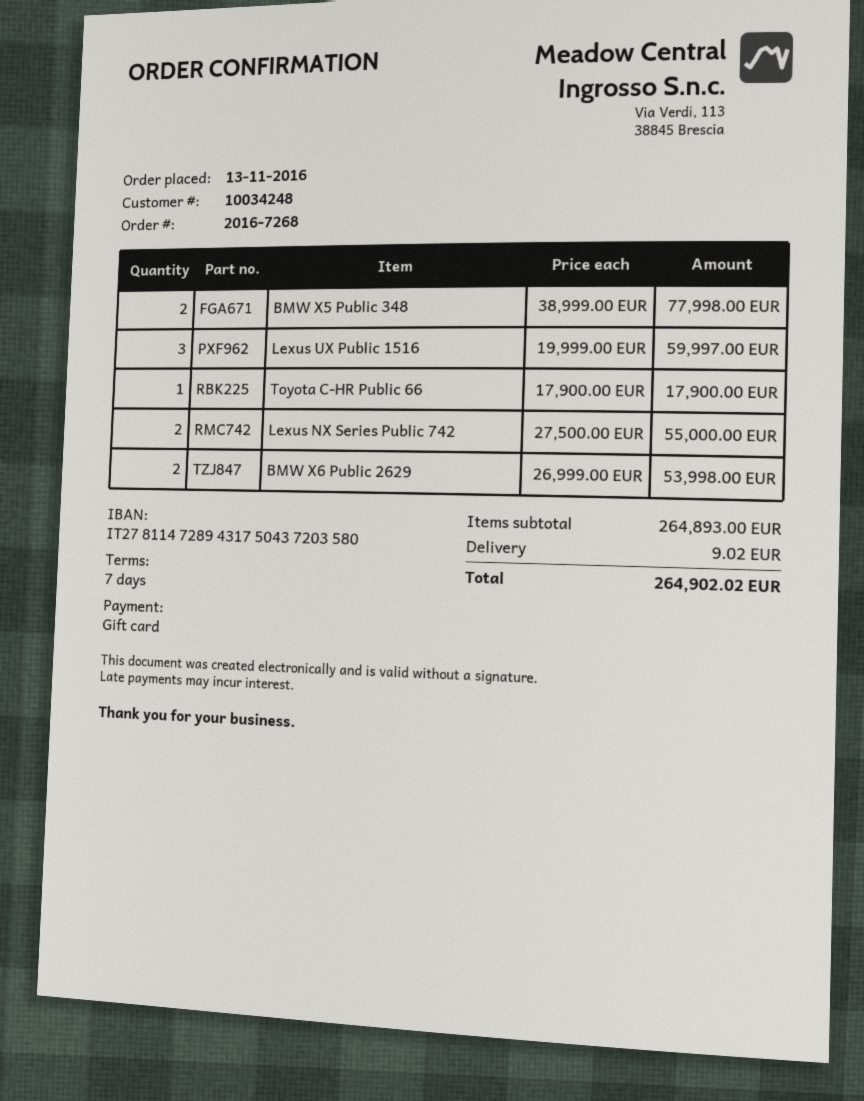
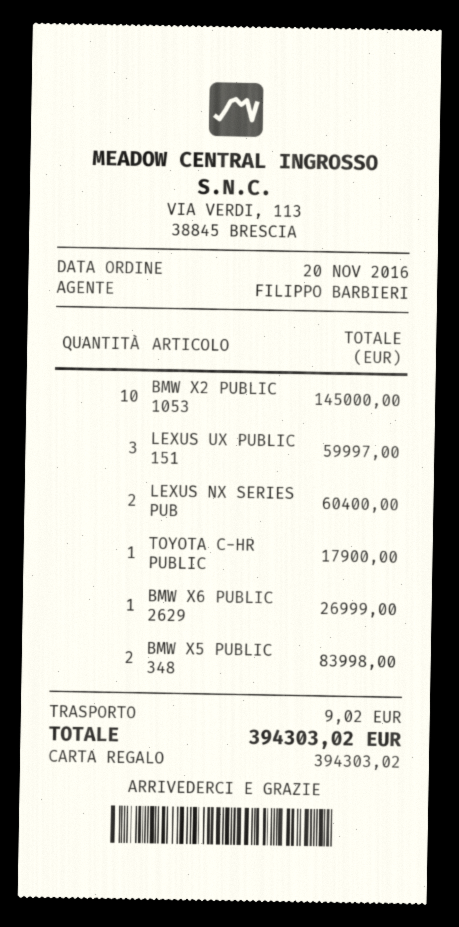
order date: 2016-11-13 -> 2016-11-20
BMW X5 Public 348: 2 for 77998.00 -> 2 for 83998.00
Lexus NX Series Public 742: 2 for 55000.00 -> 2 for 60400.00
BMW X6 Public 2629: 2 for 53998.00 -> 1 for 26999.00
BMW X2 PUBLIC 1053: none -> 10 for 145000.00
total: 264902.02 -> 394303.02

